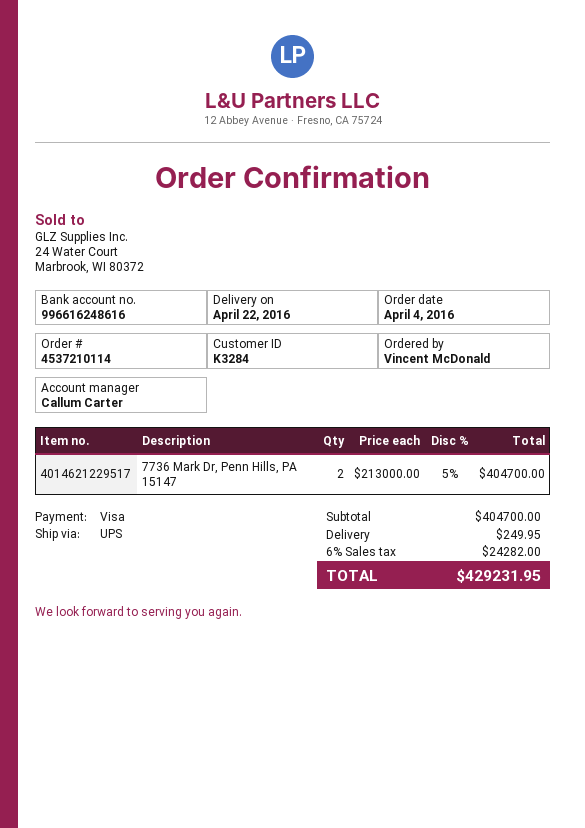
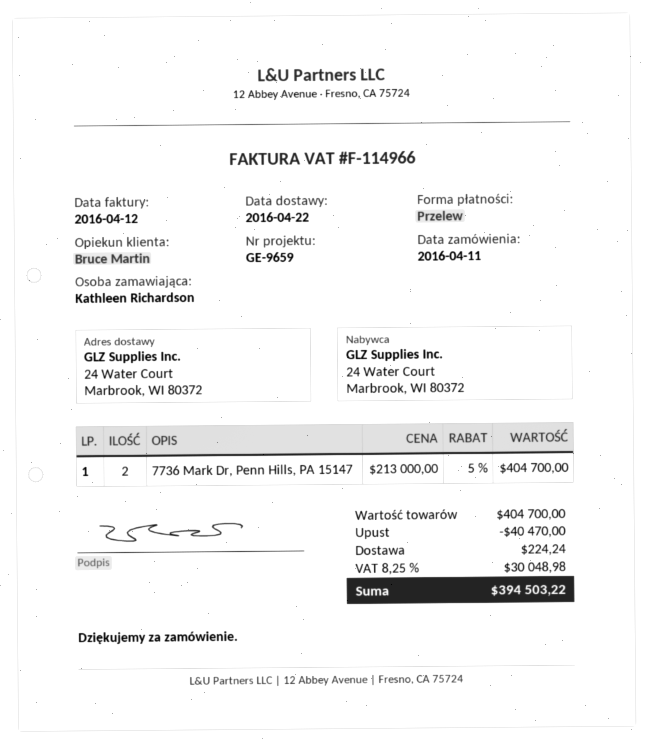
order date: 2016-04-04 -> 2016-04-11
ordered by: Vincent McDonald -> Kathleen Richardson
sales rep: Callum Carter -> Bruce Martin
payment method: Visa -> bank transfer
discount: none -> 40470.00
shipping: 249.95 -> 224.24
tax: 6% = 24282.00 -> 8.25% = 30048.98
total: 429231.95 -> 394503.22

